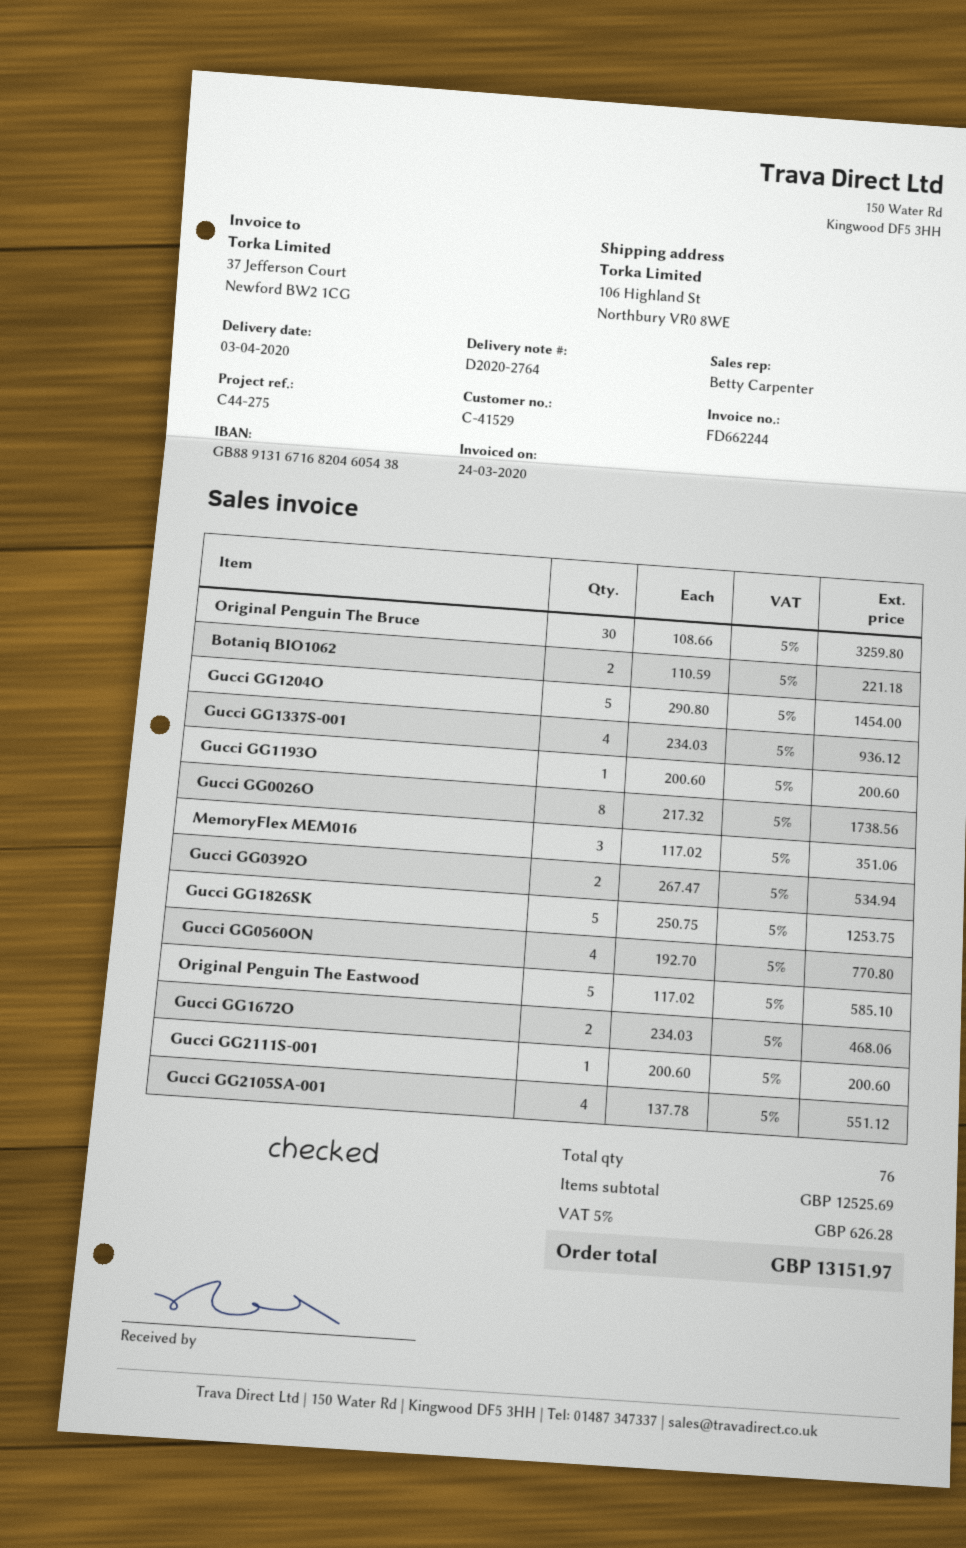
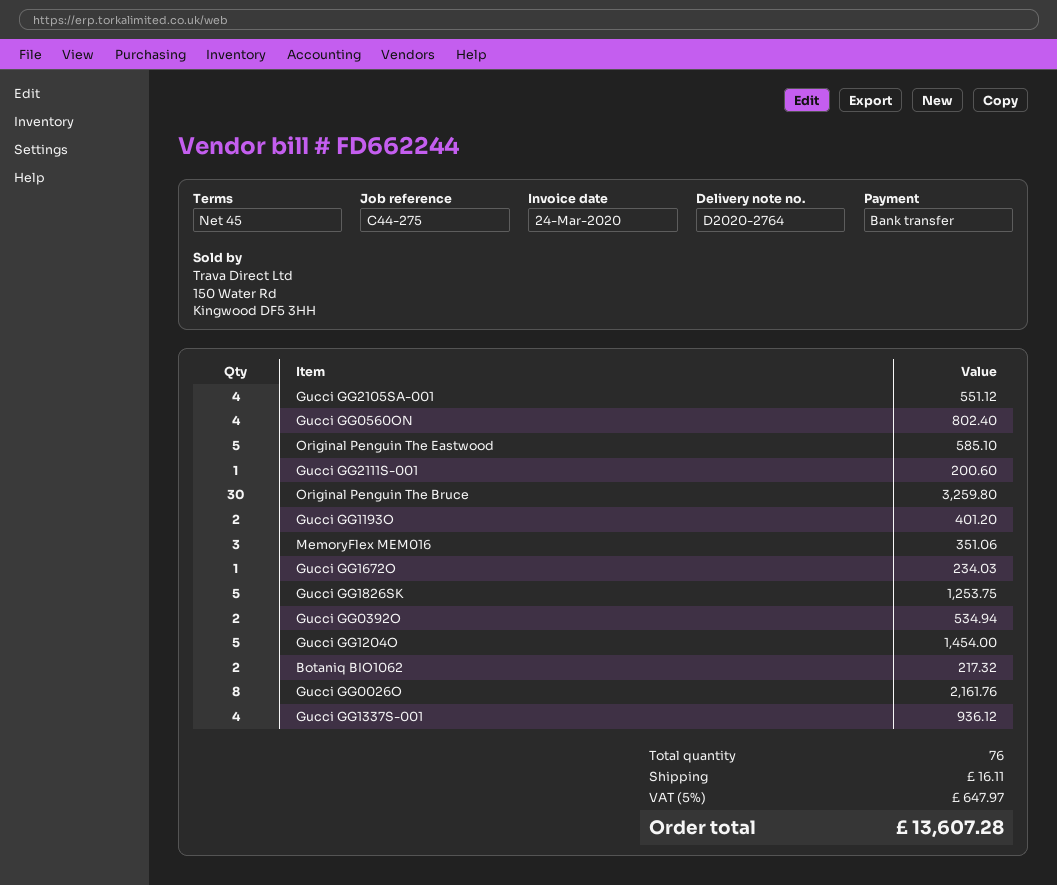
Botaniq BIO1062: 2 for 221.18 -> 2 for 217.32
Gucci GG1193O: 1 for 200.60 -> 2 for 401.20
Gucci GG0026O: 8 for 1738.56 -> 8 for 2161.76
Gucci GG0560ON: 4 for 770.80 -> 4 for 802.40
Gucci GG1672O: 2 for 468.06 -> 1 for 234.03
shipping: none -> 16.11
tax: 5% = 626.28 -> 5% = 647.97
total: 13151.97 -> 13607.28

